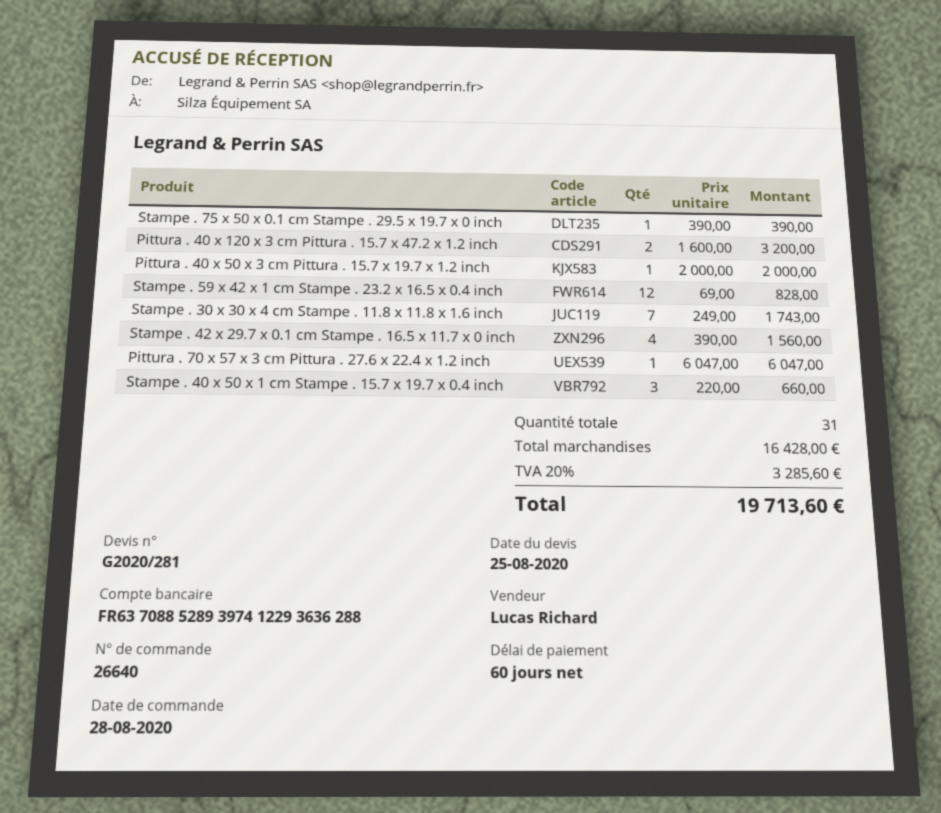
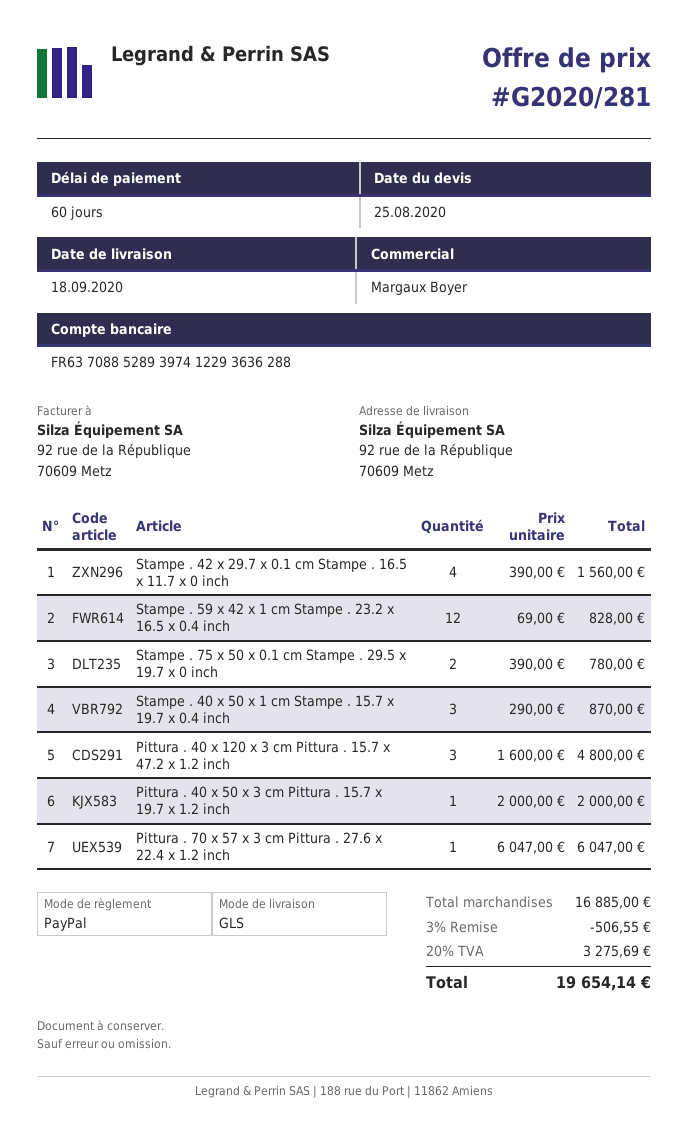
sales rep: Lucas Richard -> Margaux Boyer
Stampe . 75 x 50 x 0.1 cm Stampe . 29.5 x 19.7 x 0 inch: 1 x 390.00 = 390.00 -> 2 x 390.00 = 780.00
Pittura . 40 x 120 x 3 cm Pittura . 15.7 x 47.2 x 1.2 inch: 2 x 1600.00 = 3200.00 -> 3 x 1600.00 = 4800.00
Stampe . 30 x 30 x 4 cm Stampe . 11.8 x 11.8 x 1.6 inch: 7 x 249.00 = 1743.00 -> none
Stampe . 40 x 50 x 1 cm Stampe . 15.7 x 19.7 x 0.4 inch: 3 x 220.00 = 660.00 -> 3 x 290.00 = 870.00
subtotal: 16428.00 -> 16885.00
discount: none -> 3% = 506.55
tax: 20% = 3285.60 -> 20% = 3275.69
total: 19713.60 -> 19654.14

